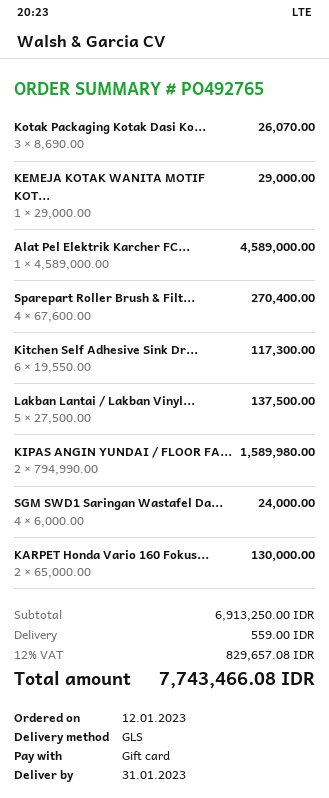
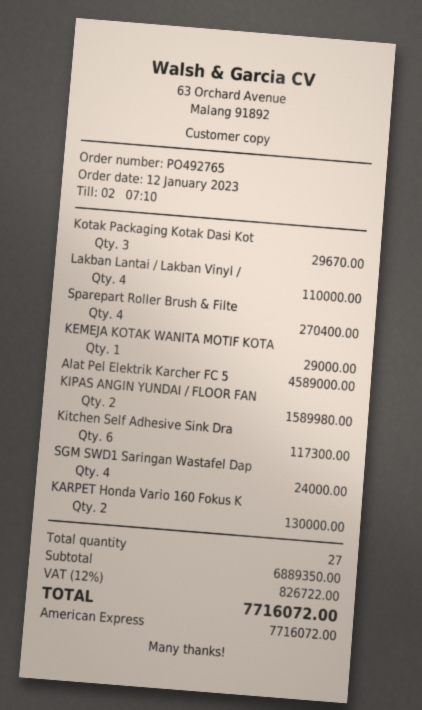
payment method: gift card -> American Express
Kotak Packaging Kotak Dasi Ko...: 3 for 26070.00 -> 3 for 29670.00
Lakban Lantai / Lakban Vinyl...: 5 for 137500.00 -> 4 for 110000.00
subtotal: 6913250.00 -> 6889350.00
shipping: 559.00 -> none
tax: 12% = 829657.08 -> 12% = 826722.00
total: 7743466.08 -> 7716072.00

